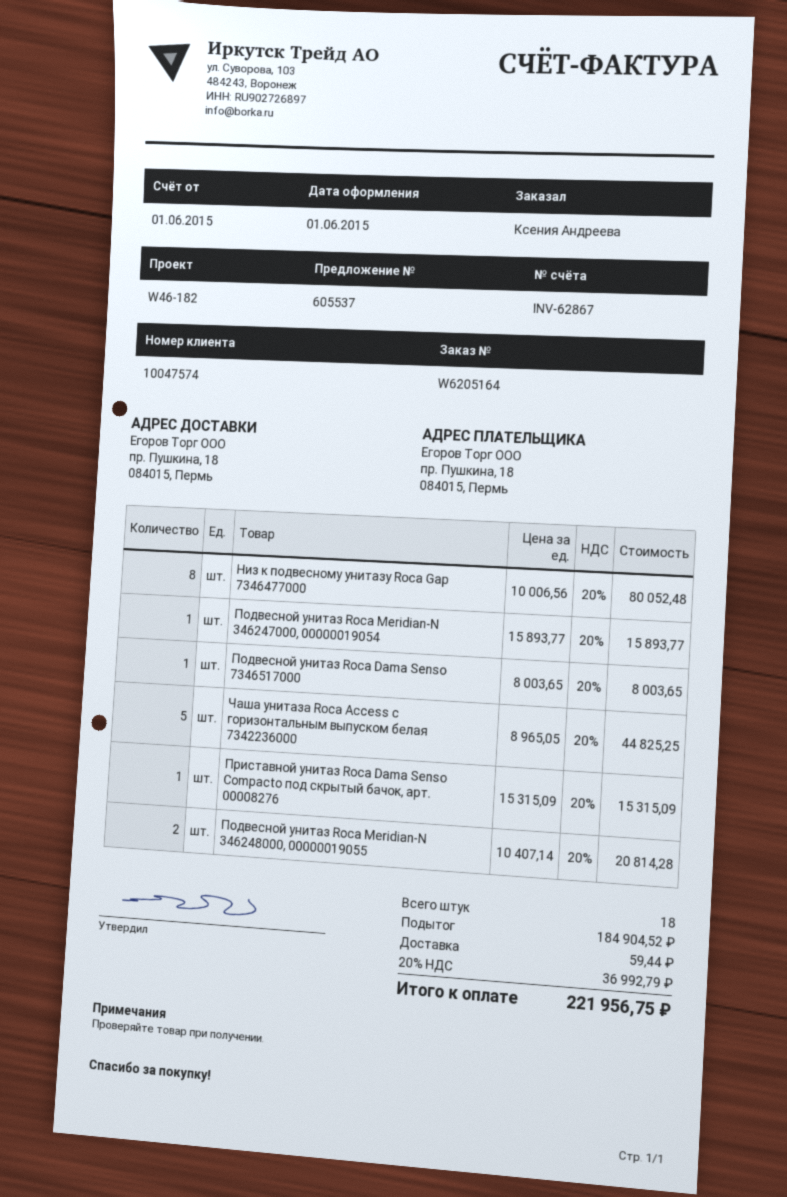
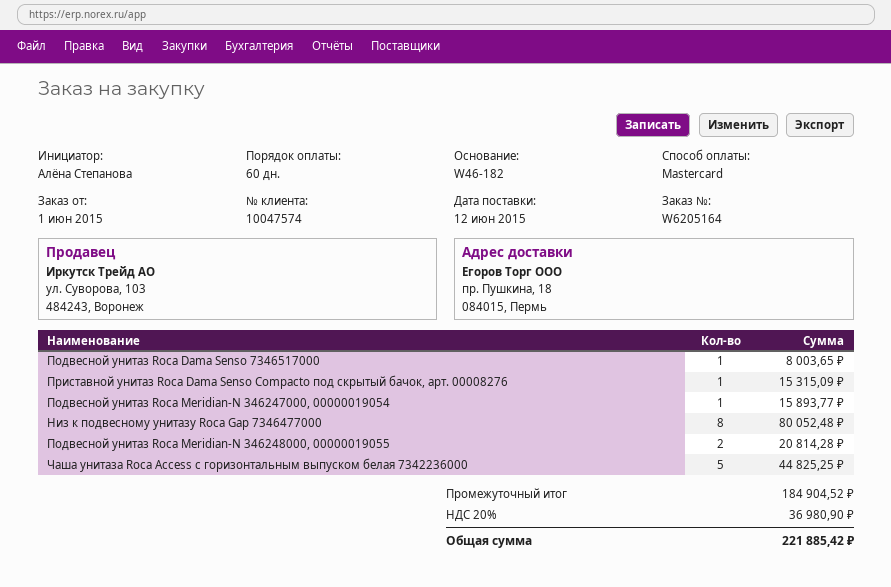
ordered by: Ксения Андреева -> Алёна Степанова
shipping: 59.44 -> none
tax: 20% = 36992.79 -> 20% = 36980.90
total: 221956.75 -> 221885.42

